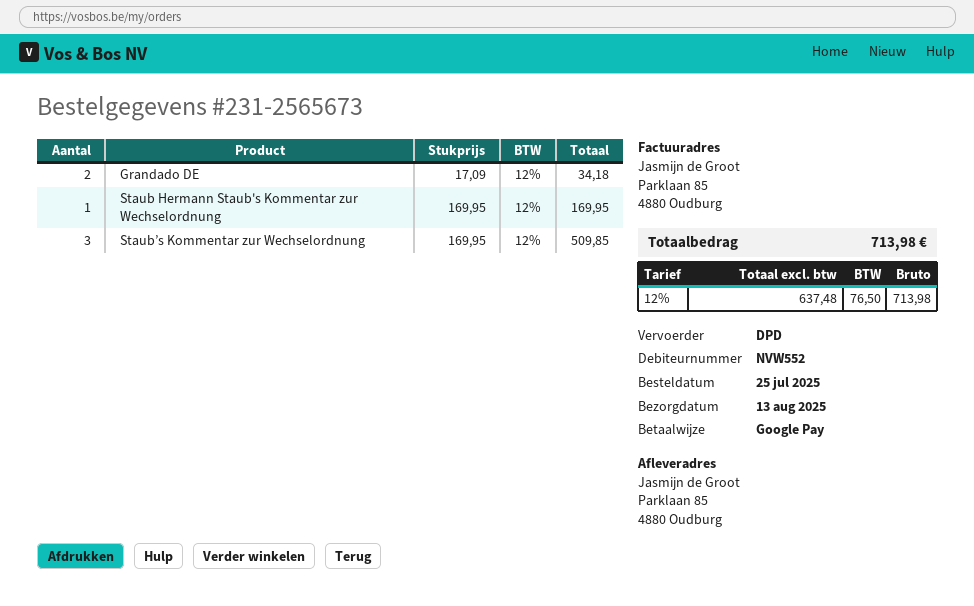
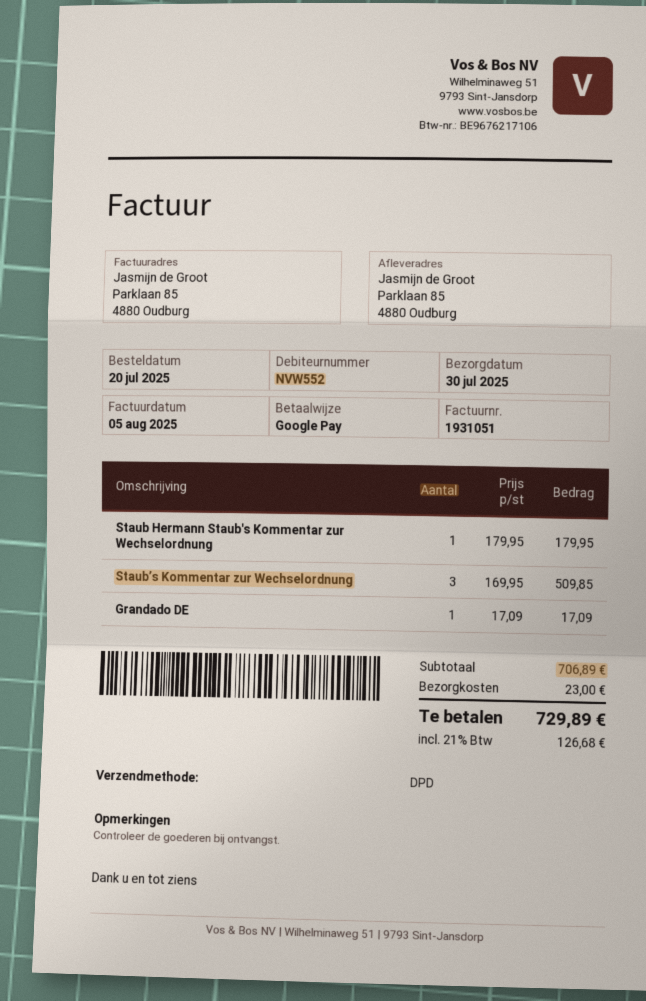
order date: 2025-07-25 -> 2025-07-20
delivery date: 2025-08-13 -> 2025-07-30
Grandado DE: 2 x 17.09 = 34.18 -> 1 x 17.09 = 17.09
Staub Hermann Staub's Kommentar zur Wechselordnung: 1 x 169.95 = 169.95 -> 1 x 179.95 = 179.95
shipping: none -> 23.00
tax: 12% = 76.50 -> 21% = 126.68
total: 713.98 -> 729.89

